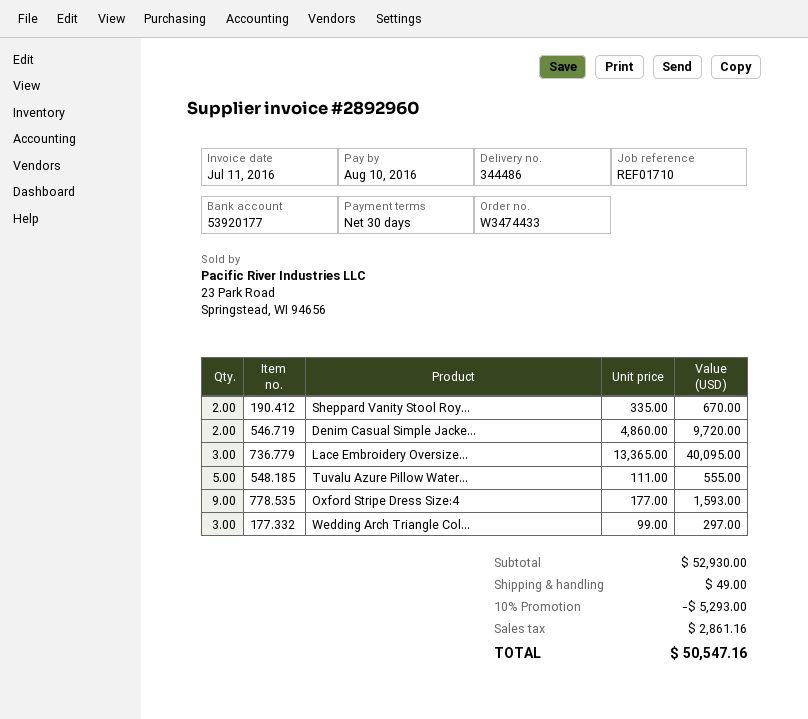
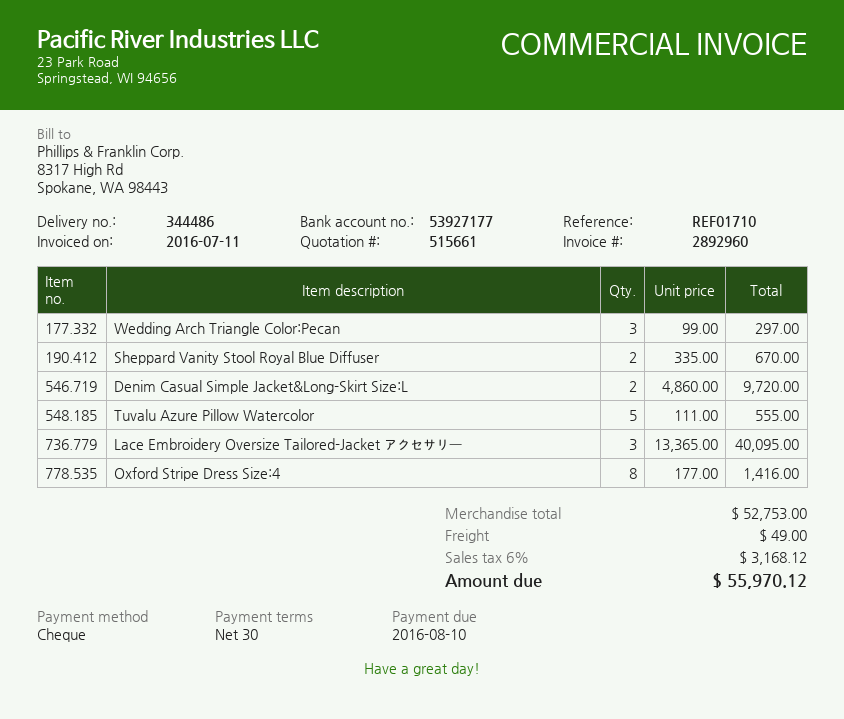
bank account: 53920177 -> 53927177
Oxford Stripe Dress Size:4: 9 x 177.00 = 1593.00 -> 8 x 177.00 = 1416.00
subtotal: 52930.00 -> 52753.00
discount: 10% = 5293.00 -> none
tax: 2861.16 -> 3168.12
total: 50547.16 -> 55970.12

